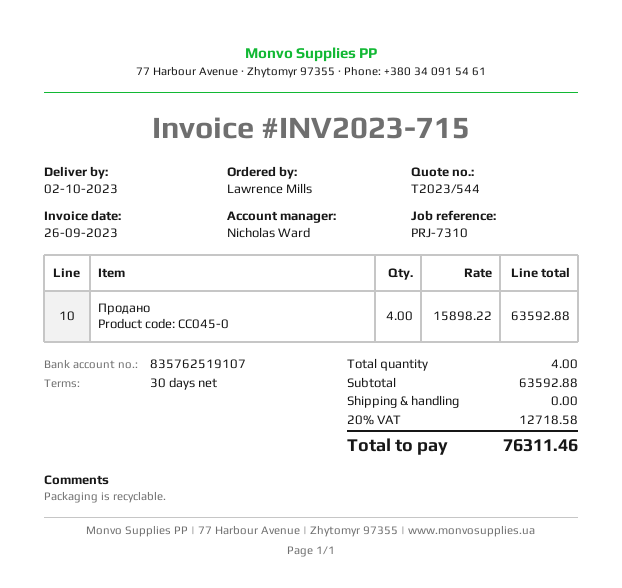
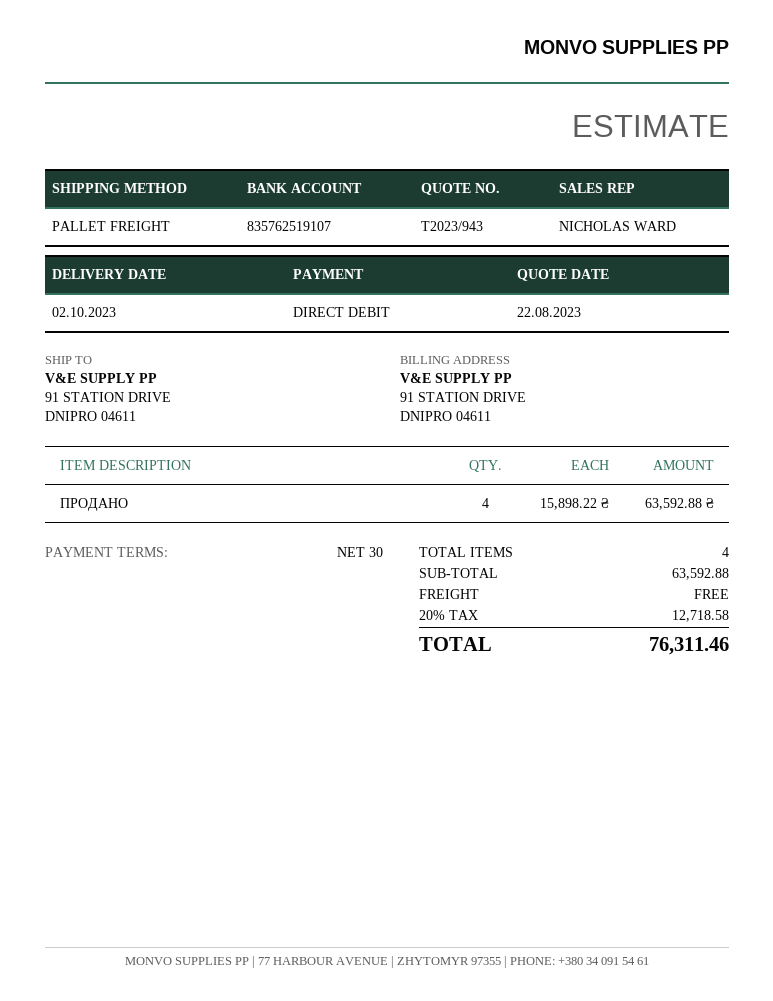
quote number: T2023/544 -> T2023/943

